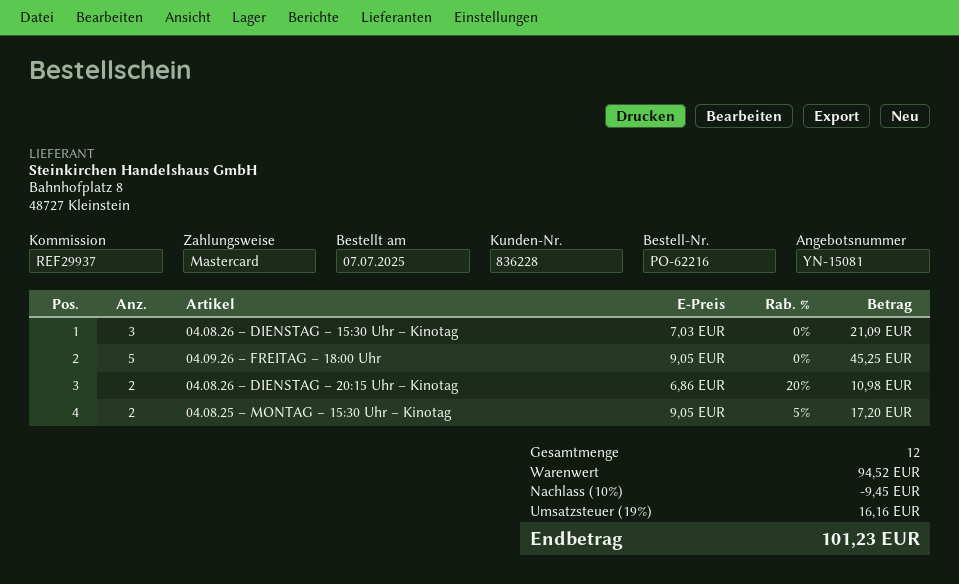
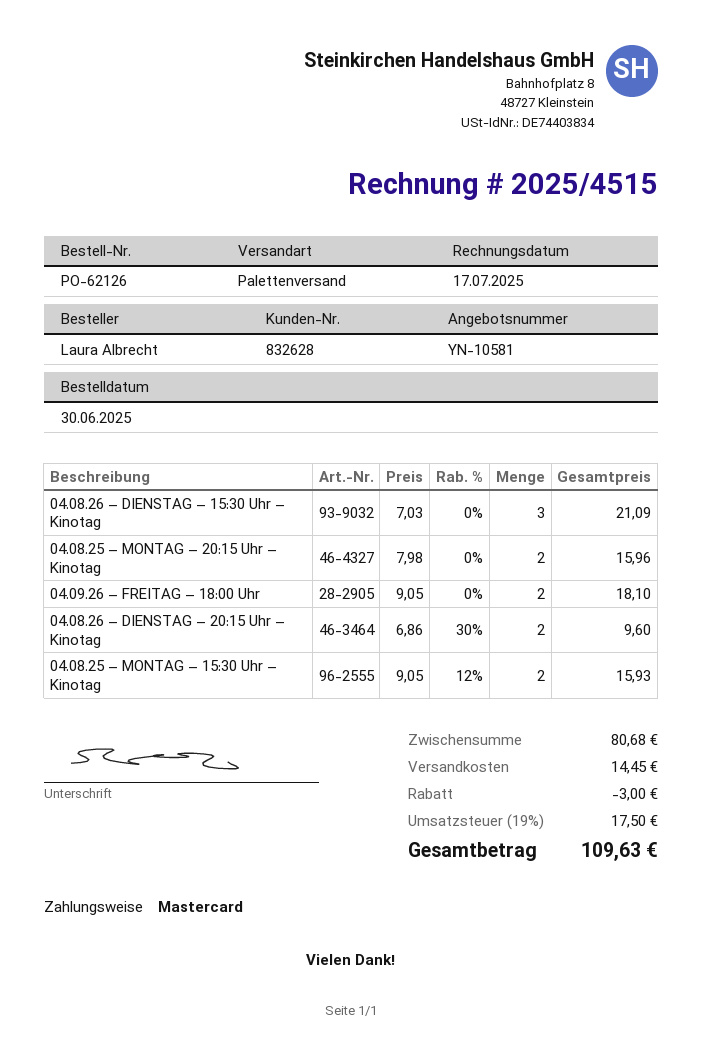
quote number: YN-15081 -> YN-10581
order number: PO-62216 -> PO-62126
order date: 2025-07-07 -> 2025-06-30
customer number: 836228 -> 832628
04.09.26 – FREITAG – 18:00 Uhr: 5 x 9.05 = 45.25 -> 2 x 9.05 = 18.10
04.08.26 – DIENSTAG – 20:15 Uhr – Kinotag: 2 x 6.86 - 20% = 10.98 -> 2 x 6.86 - 30% = 9.60
04.08.25 – MONTAG – 15:30 Uhr – Kinotag: 2 x 9.05 - 5% = 17.20 -> 2 x 9.05 - 12% = 15.93
04.08.25 – MONTAG – 20:15 Uhr – Kinotag: none -> 2 x 7.98 = 15.96
subtotal: 94.52 -> 80.68
discount: 9.45 -> 3.00
shipping: none -> 14.45
tax: 19% = 16.16 -> 19% = 17.50
total: 101.23 -> 109.63

